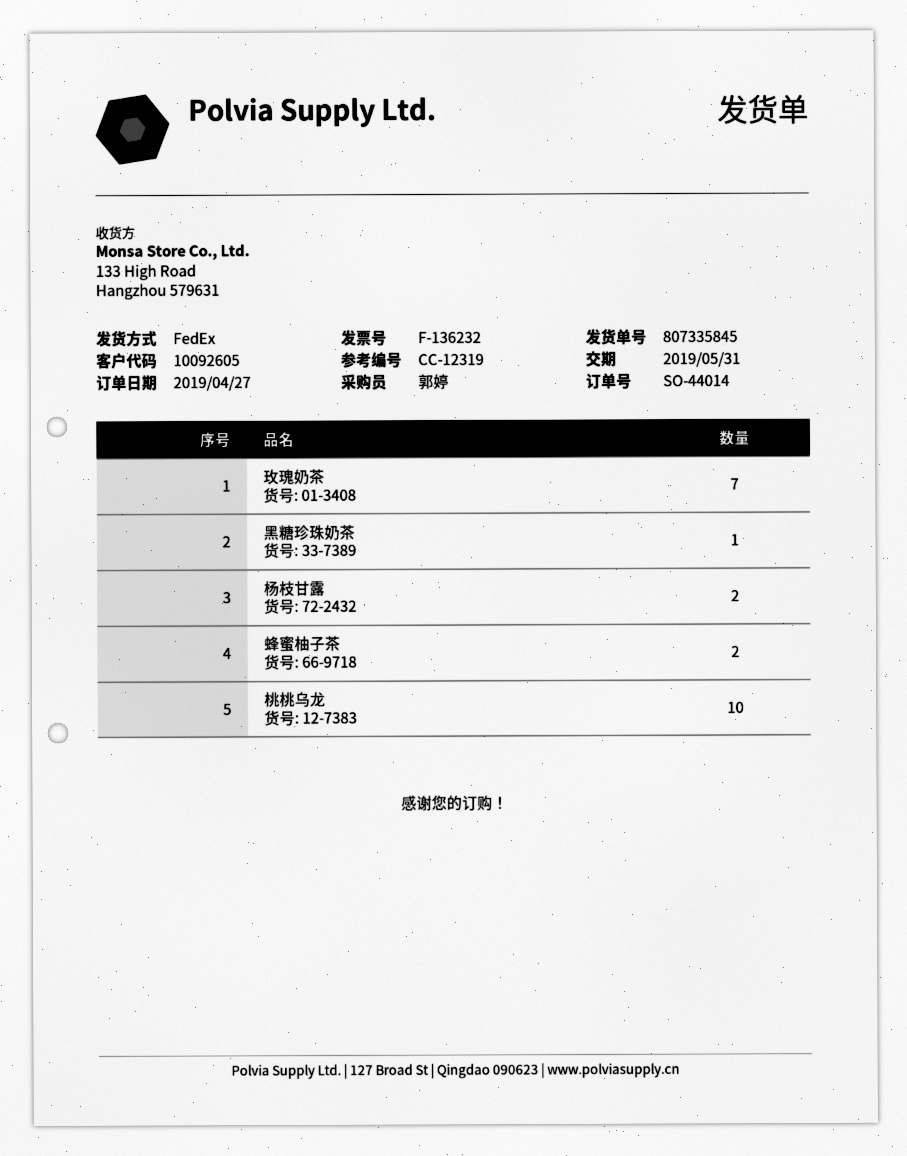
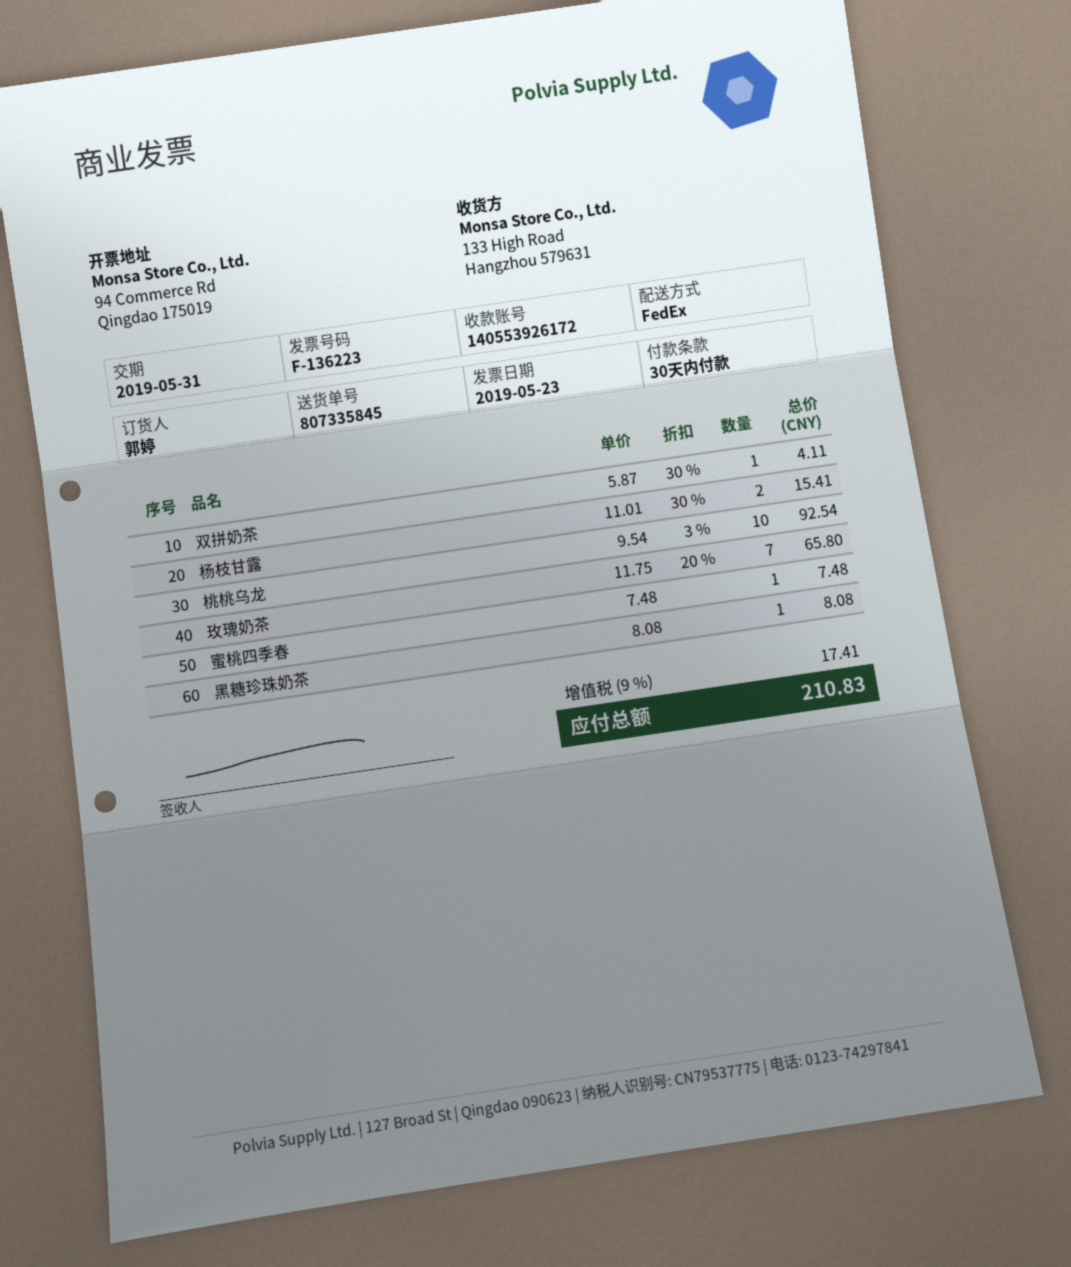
invoice number: F-136232 -> F-136223
蜂蜜柚子茶: 2 -> none
双拼奶茶: none -> 1
蜜桃四季春: none -> 1

